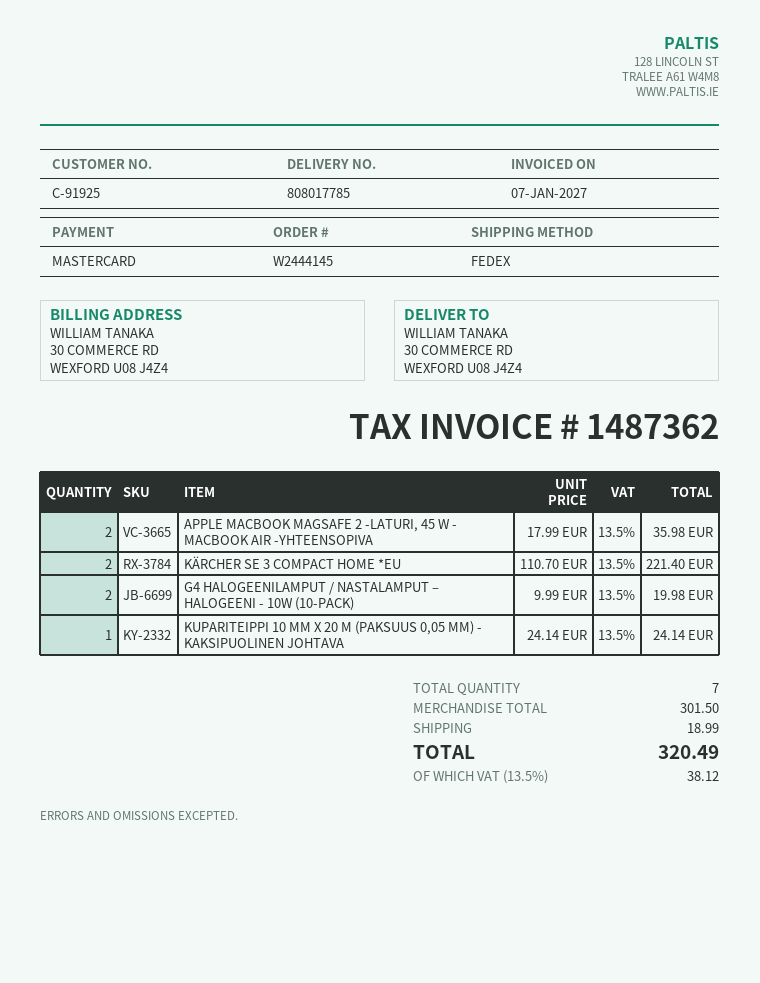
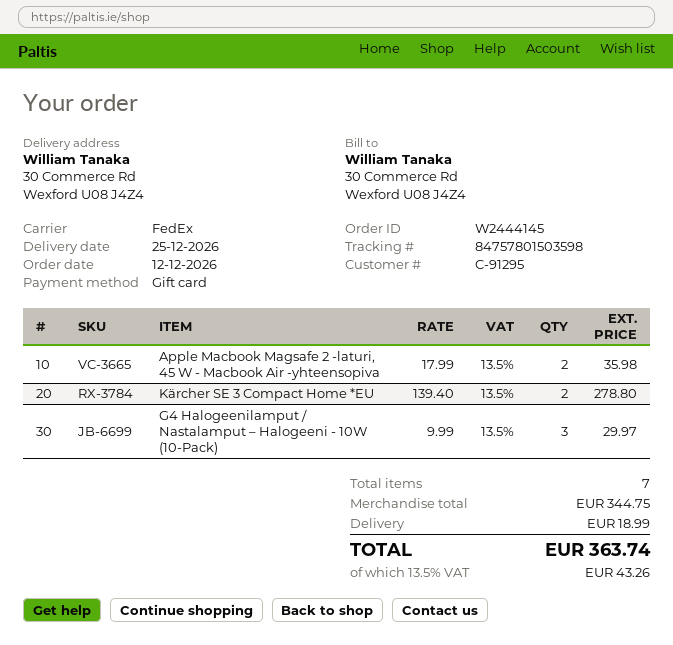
customer number: C-91925 -> C-91295
payment method: Mastercard -> gift card
KÄRCHER SE 3 COMPACT HOME *EU: 2 x 110.70 = 221.40 -> 2 x 139.40 = 278.80
G4 HALOGEENILAMPUT / NASTALAMPUT – HALOGEENI - 10W (10-PACK): 2 x 9.99 = 19.98 -> 3 x 9.99 = 29.97
KUPARITEIPPI 10 MM X 20 M (PAKSUUS 0,05 MM) - KAKSIPUOLINEN JOHTAVA: 1 x 24.14 = 24.14 -> none
subtotal: 301.50 -> 344.75
tax: 13.5% = 38.12 -> 13.5% = 43.26
total: 320.49 -> 363.74

